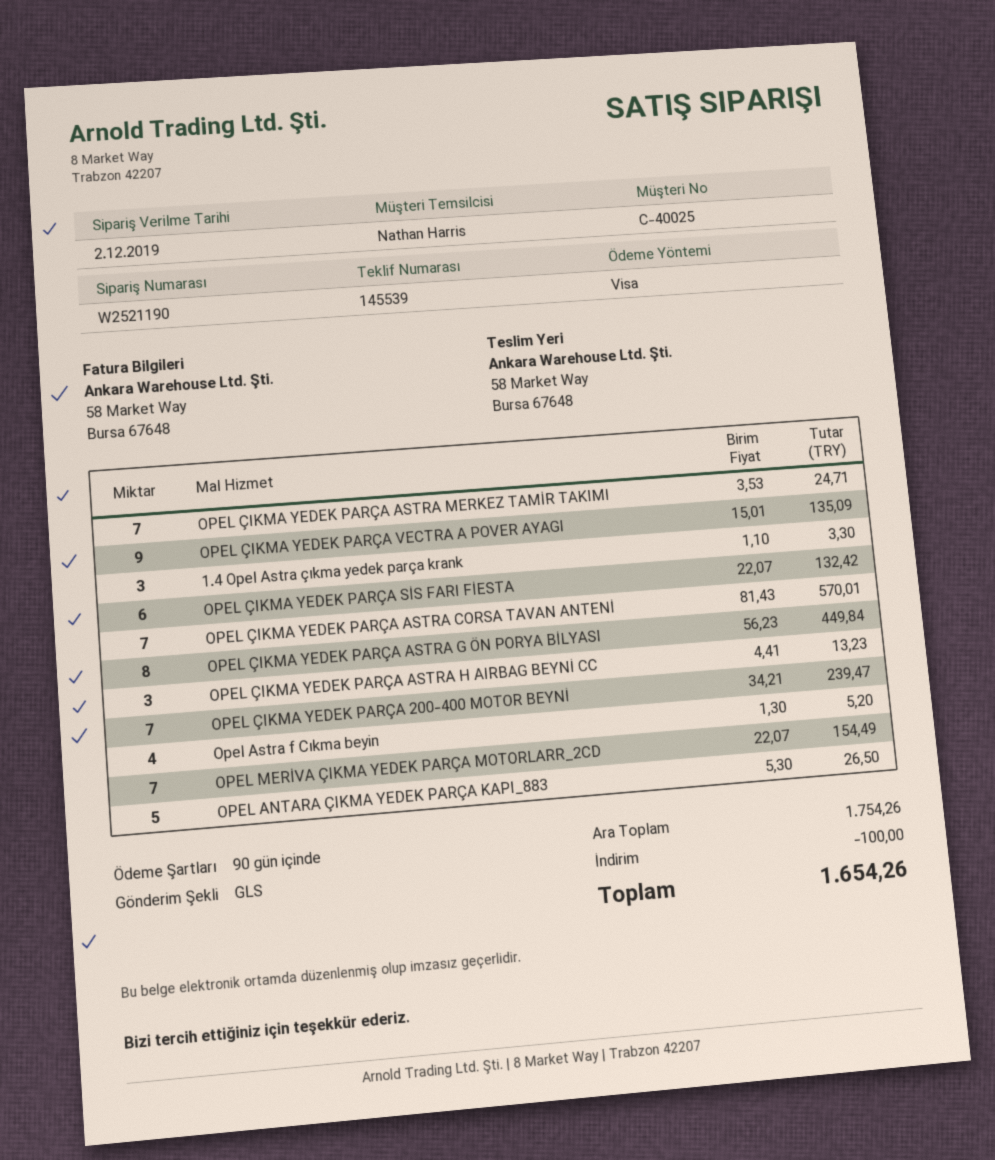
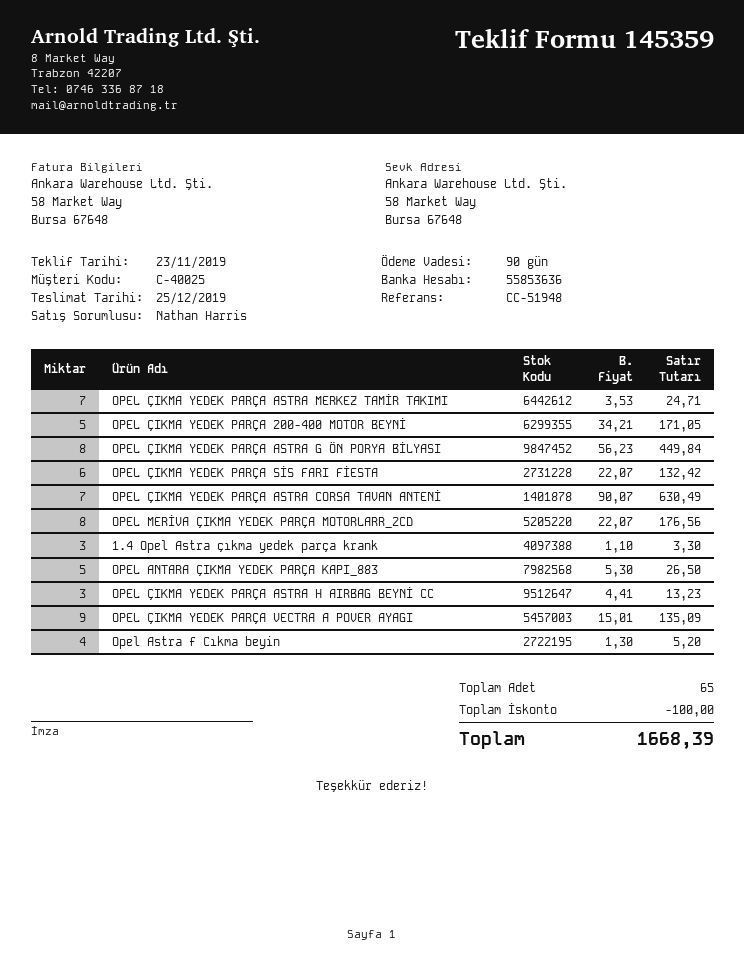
quote number: 145539 -> 145359
OPEL ÇIKMA YEDEK PARÇA ASTRA CORSA TAVAN ANTENİ: 7 x 81.43 = 570.01 -> 7 x 90.07 = 630.49
OPEL ÇIKMA YEDEK PARÇA 200-400 MOTOR BEYNİ: 7 x 34.21 = 239.47 -> 5 x 34.21 = 171.05
OPEL MERİVA ÇIKMA YEDEK PARÇA MOTORLARR_2CD: 7 x 22.07 = 154.49 -> 8 x 22.07 = 176.56
total: 1654.26 -> 1668.39

